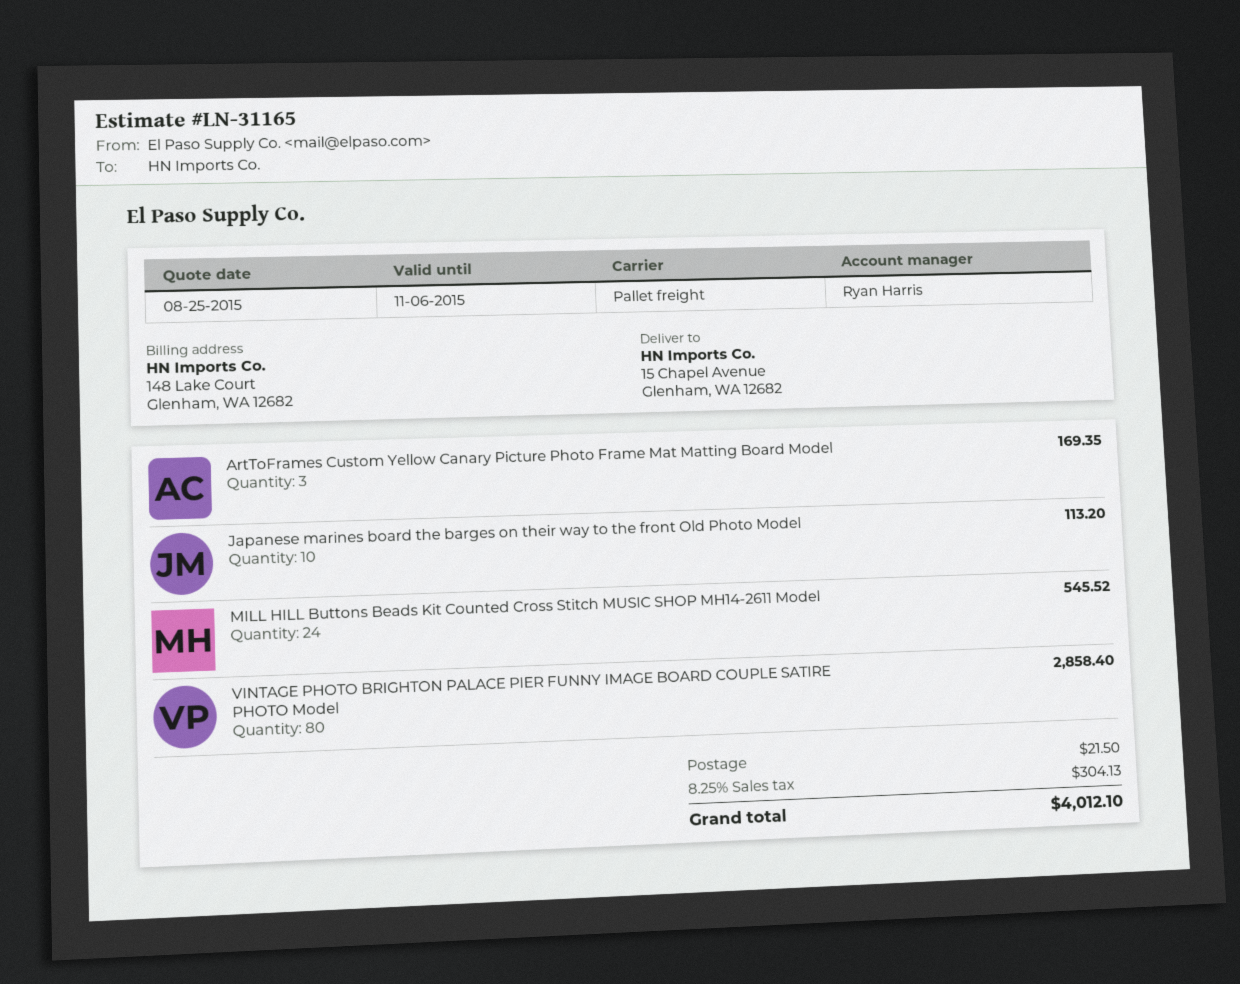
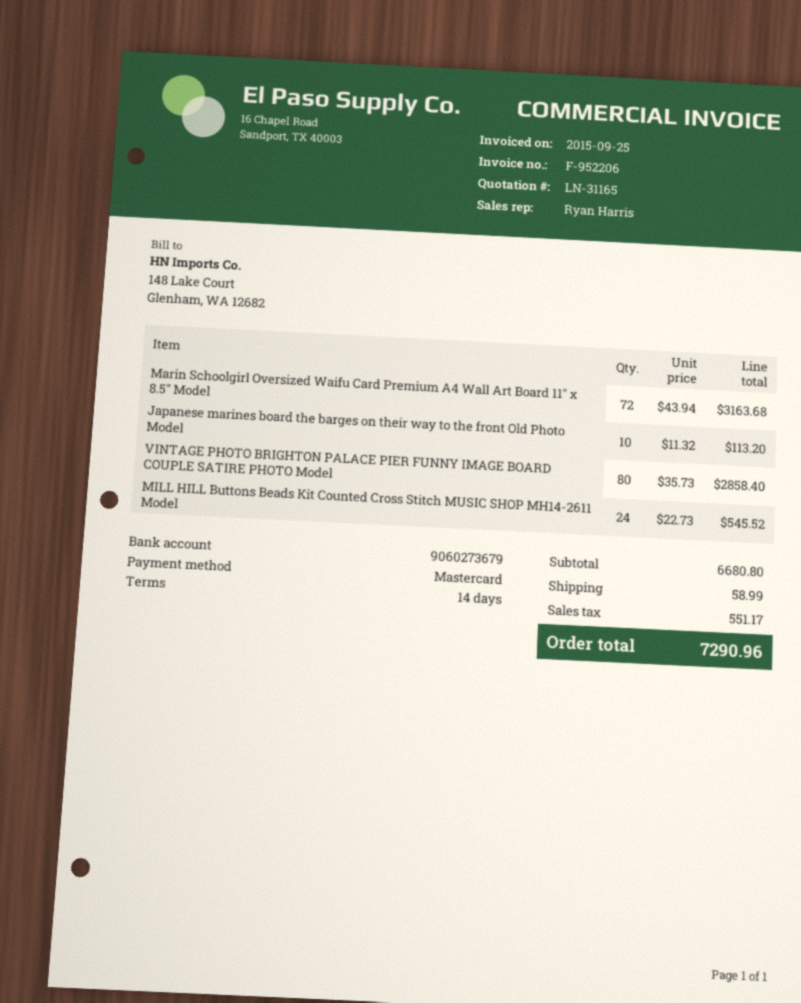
ArtToFrames Custom Yellow Canary Picture Photo Frame Mat Matting Board Model: 3 for 169.35 -> none
Marin Schoolgirl Oversized Waifu Card Premium A4 Wall Art Board 11" x 8.5" Model: none -> 72 for 3163.68
shipping: 21.50 -> 58.99
tax: 304.13 -> 551.17
total: 4012.10 -> 7290.96

